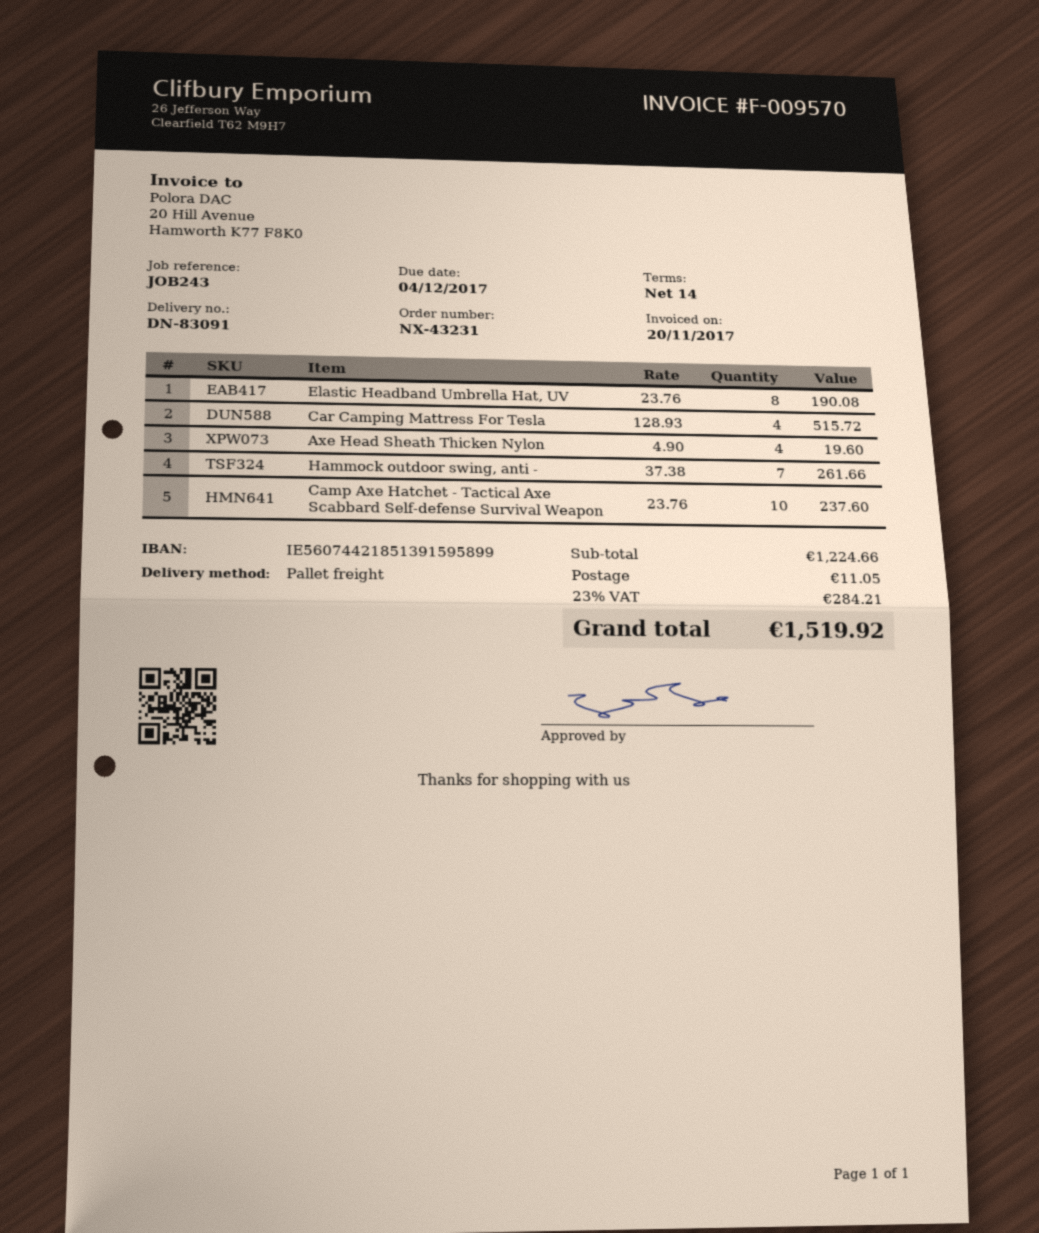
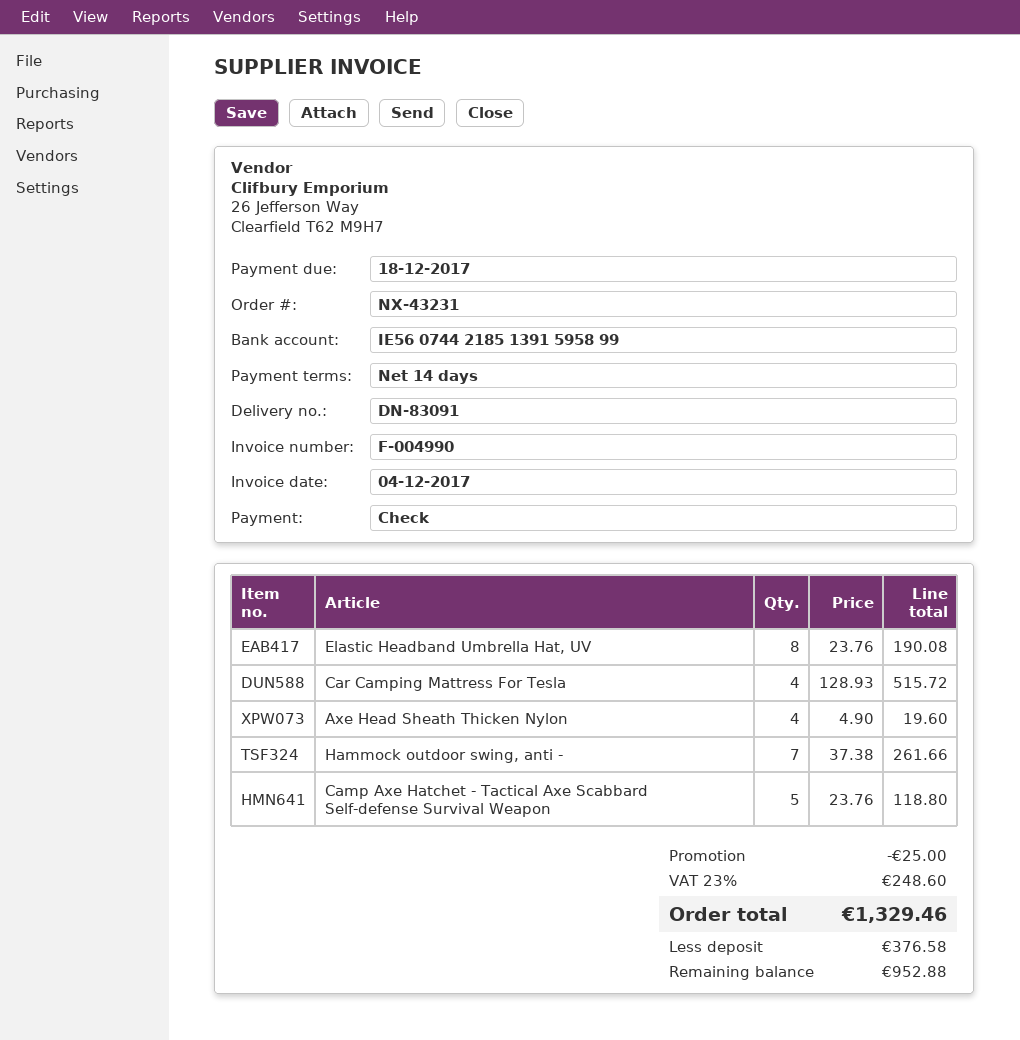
invoice number: F-009570 -> F-004990
invoice date: 2017-11-20 -> 2017-12-04
due date: 2017-12-04 -> 2017-12-18
Camp Axe Hatchet - Tactical Axe Scabbard Self-defense Survival Weapon: 10 x 23.76 = 237.60 -> 5 x 23.76 = 118.80
discount: none -> 25.00
shipping: 11.05 -> none
tax: 23% = 284.21 -> 23% = 248.60
total: 1519.92 -> 1329.46

